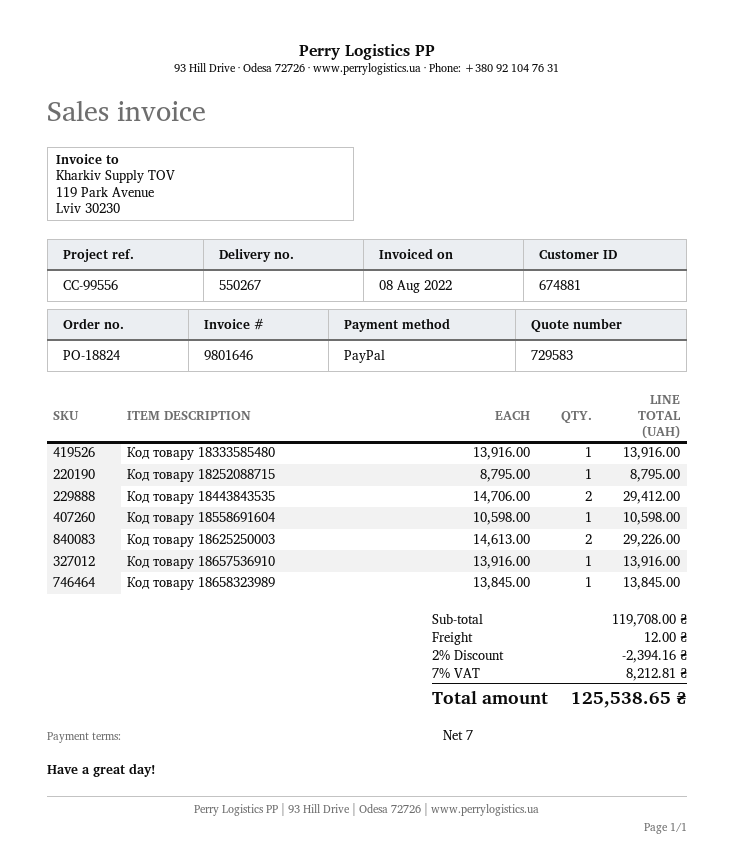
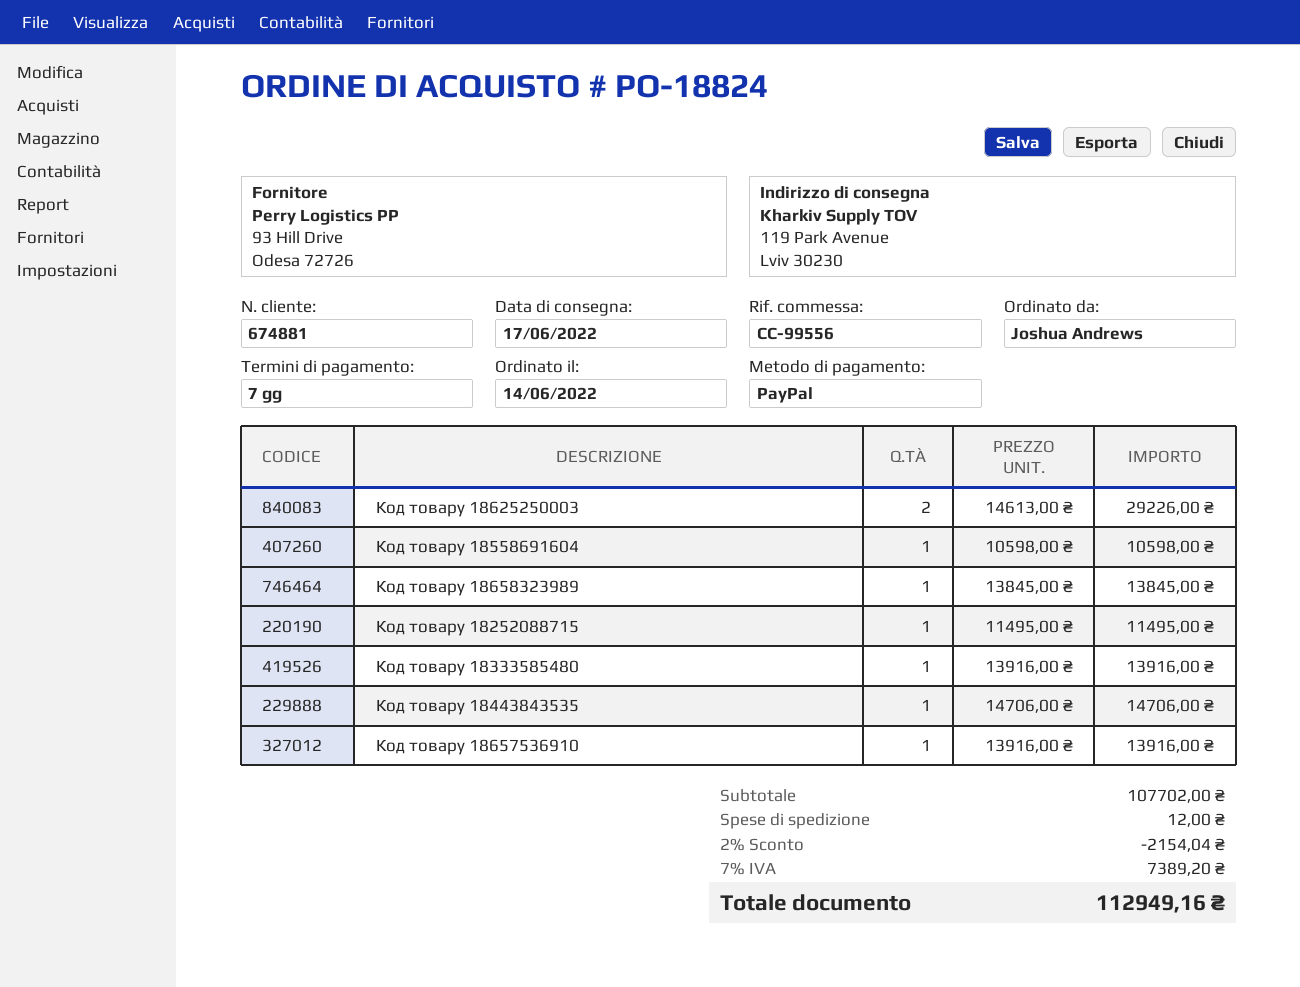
Код товару 18252088715: 1 x 8795.00 = 8795.00 -> 1 x 11495.00 = 11495.00
Код товару 18443843535: 2 x 14706.00 = 29412.00 -> 1 x 14706.00 = 14706.00
subtotal: 119708.00 -> 107702.00
discount: 2% = 2394.16 -> 2% = 2154.04
tax: 7% = 8212.81 -> 7% = 7389.20
total: 125538.65 -> 112949.16

